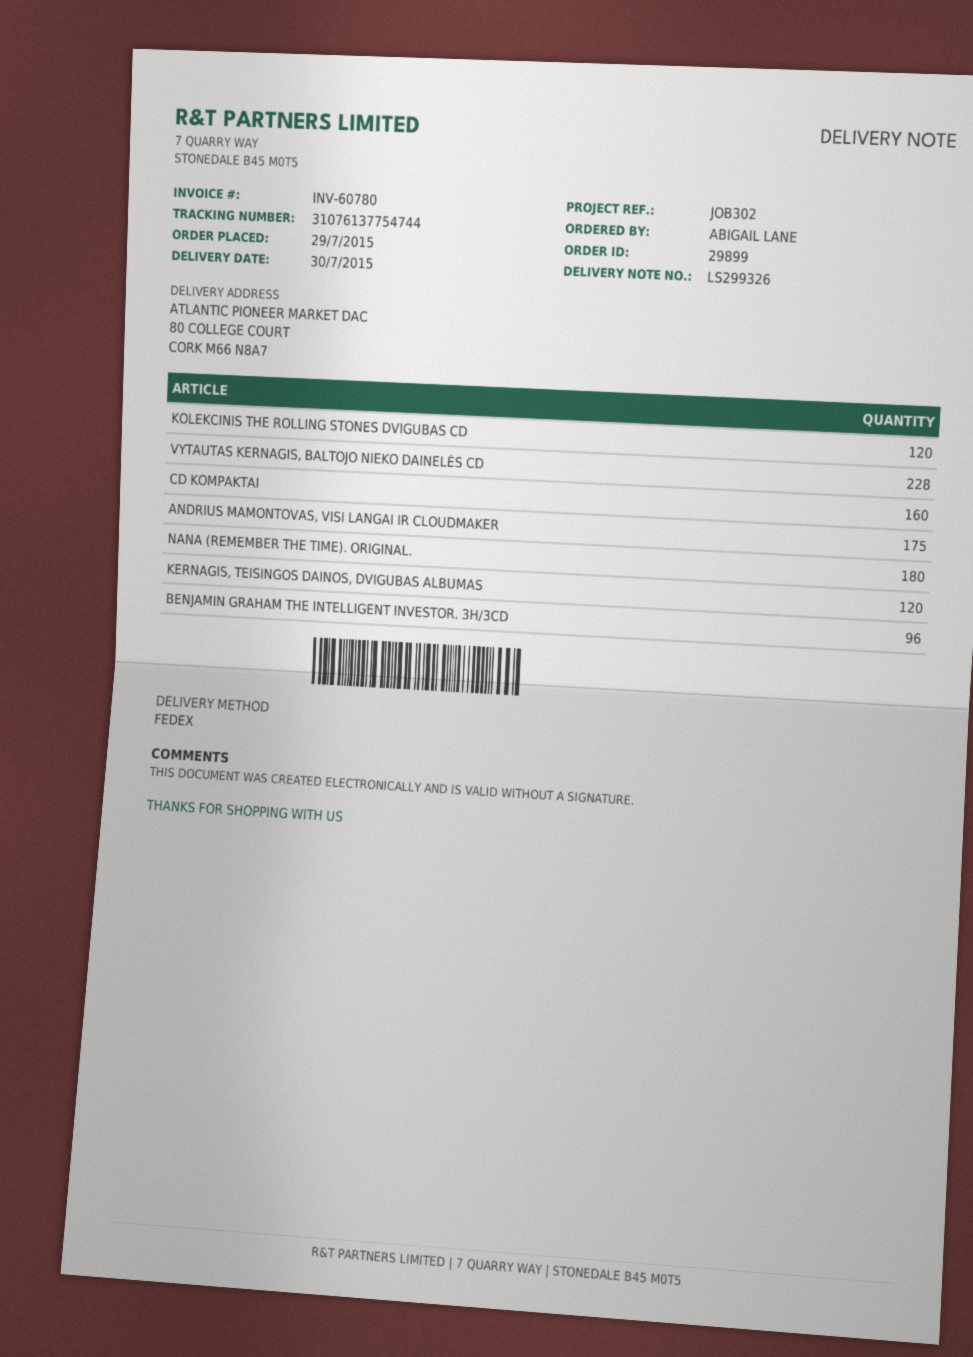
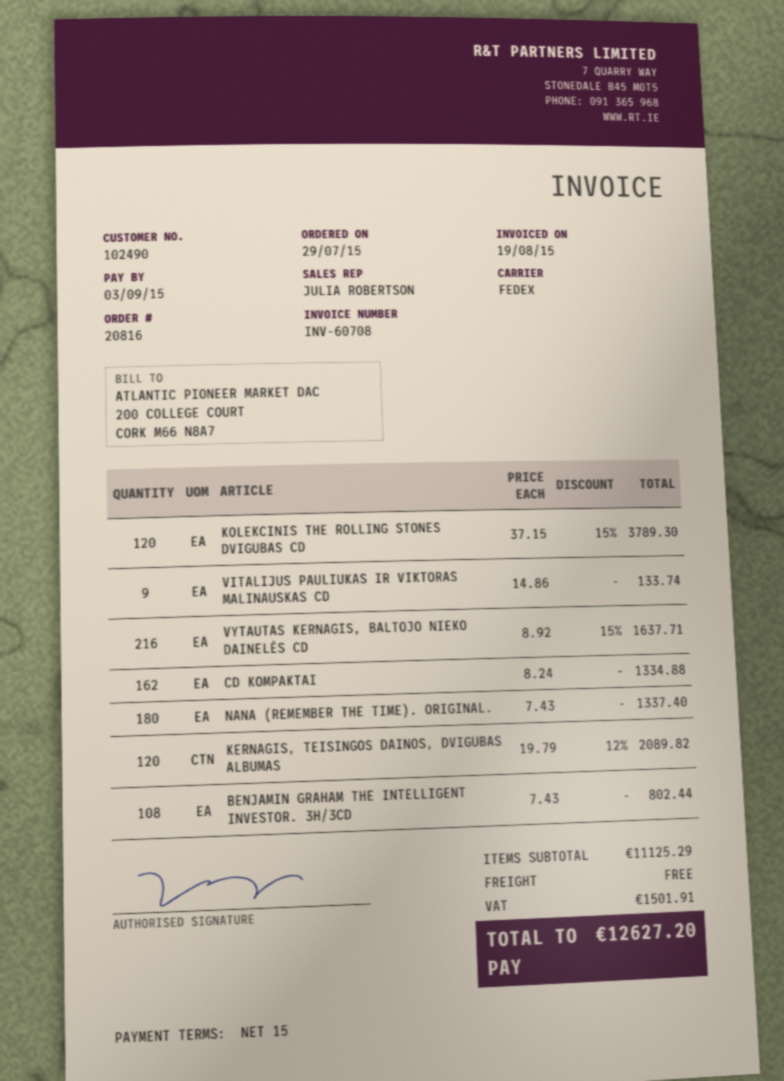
order number: 29899 -> 20816
invoice number: INV-60780 -> INV-60708
VYTAUTAS KERNAGIS, BALTOJO NIEKO DAINELĖS CD: 228 -> 216
CD KOMPAKTAI: 160 -> 162
ANDRIUS MAMONTOVAS, VISI LANGAI IR CLOUDMAKER: 175 -> none
BENJAMIN GRAHAM THE INTELLIGENT INVESTOR. 3H/3CD: 96 -> 108
VITALIJUS PAULIUKAS IR VIKTORAS MALINAUSKAS CD: none -> 9

